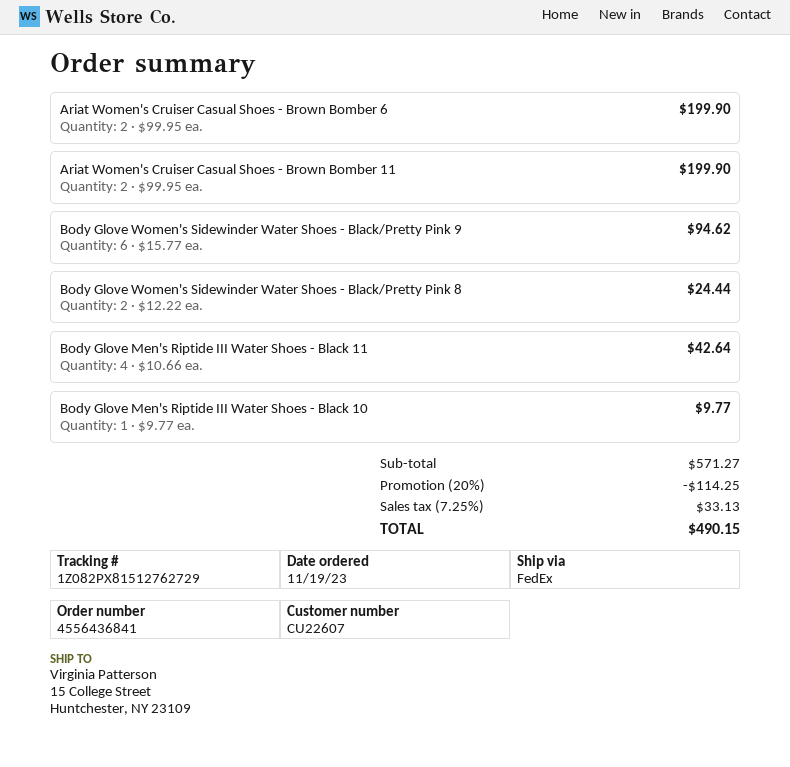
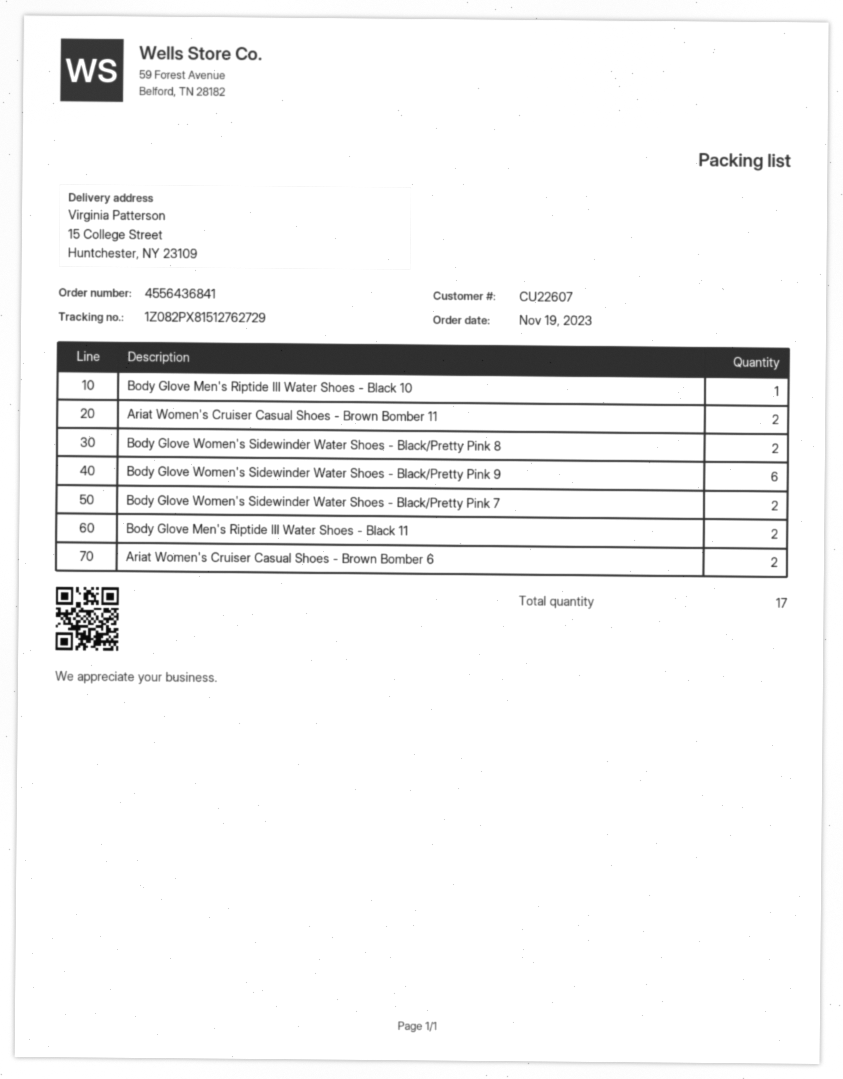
Body Glove Men's Riptide III Water Shoes - Black 11: 4 -> 2
Body Glove Women's Sidewinder Water Shoes - Black/Pretty Pink 7: none -> 2

